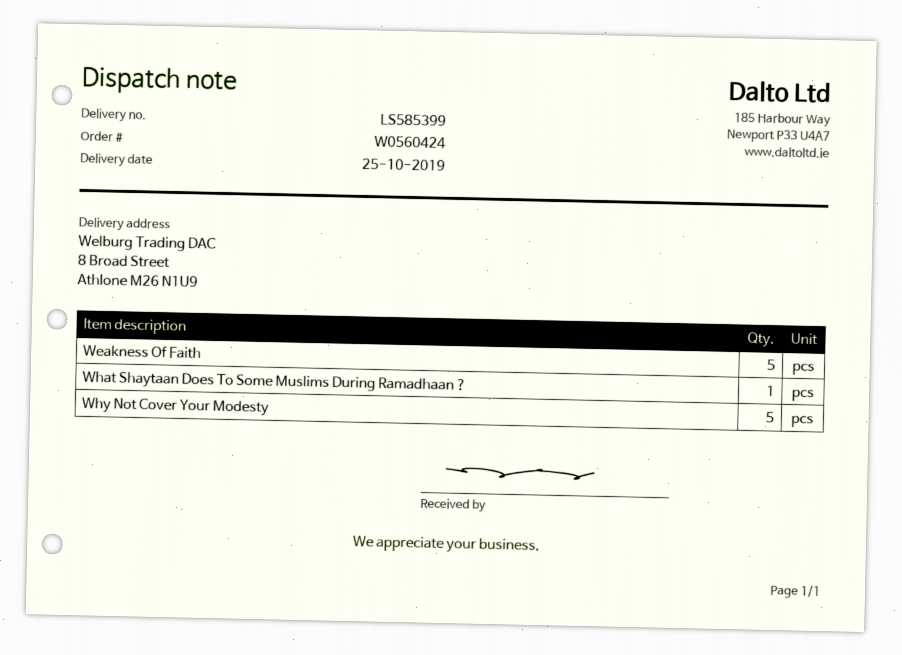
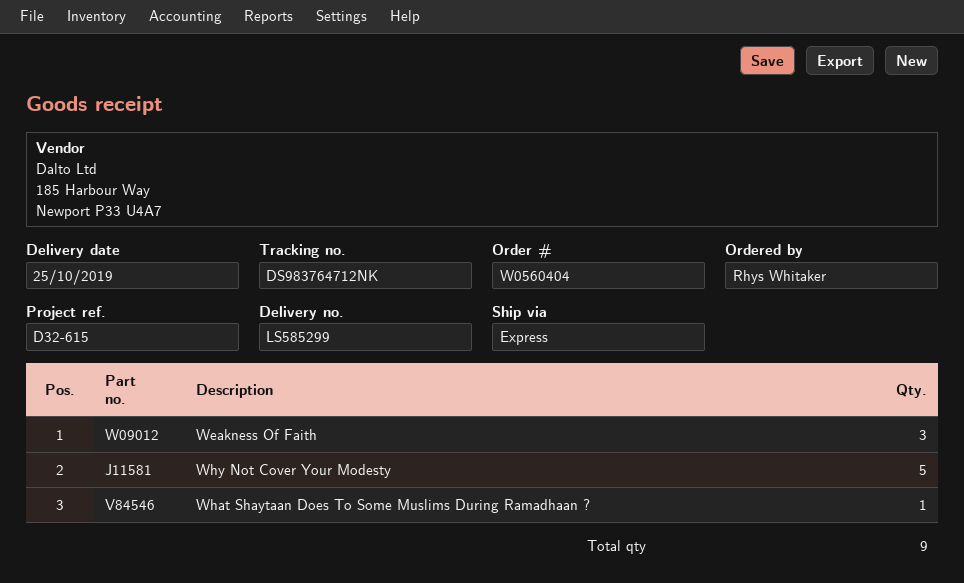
order number: W0560424 -> W0560404
delivery note number: LS585399 -> LS585299
Weakness Of Faith: 5 -> 3

